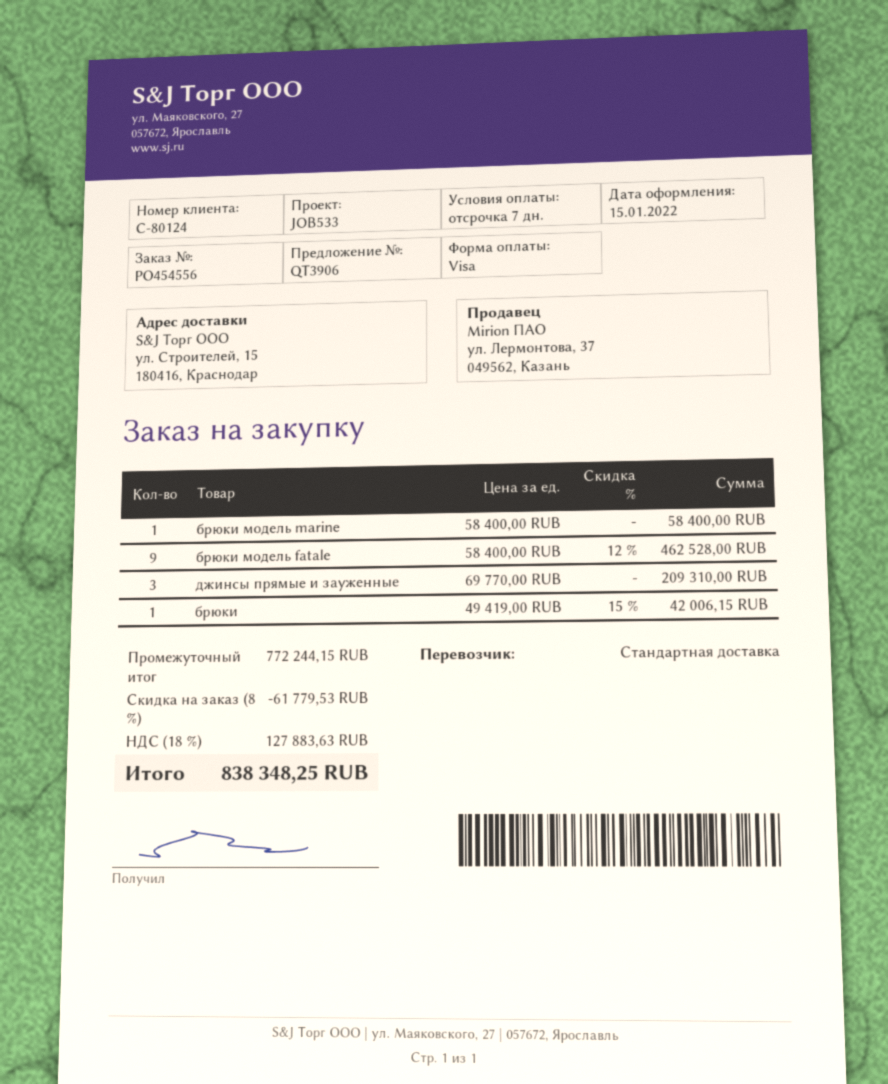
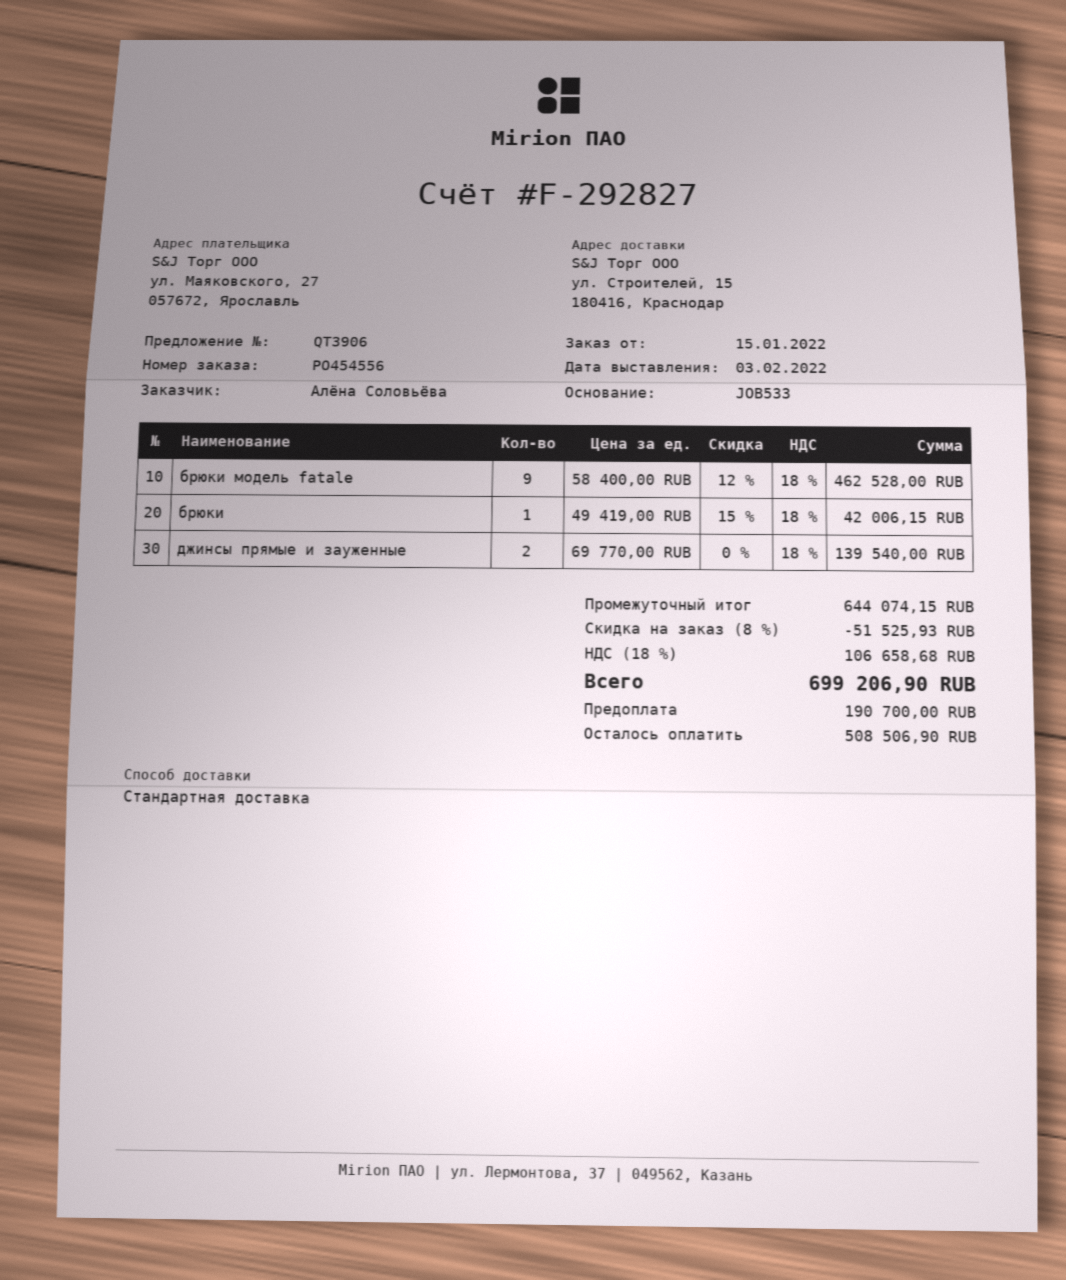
брюки модель marine: 1 x 58400.00 = 58400.00 -> none
джинсы прямые и зауженные: 3 x 69770.00 = 209310.00 -> 2 x 69770.00 = 139540.00
subtotal: 772244.15 -> 644074.15
discount: 8% = 61779.53 -> 8% = 51525.93
tax: 18% = 127883.63 -> 18% = 106658.68
total: 838348.25 -> 699206.90

